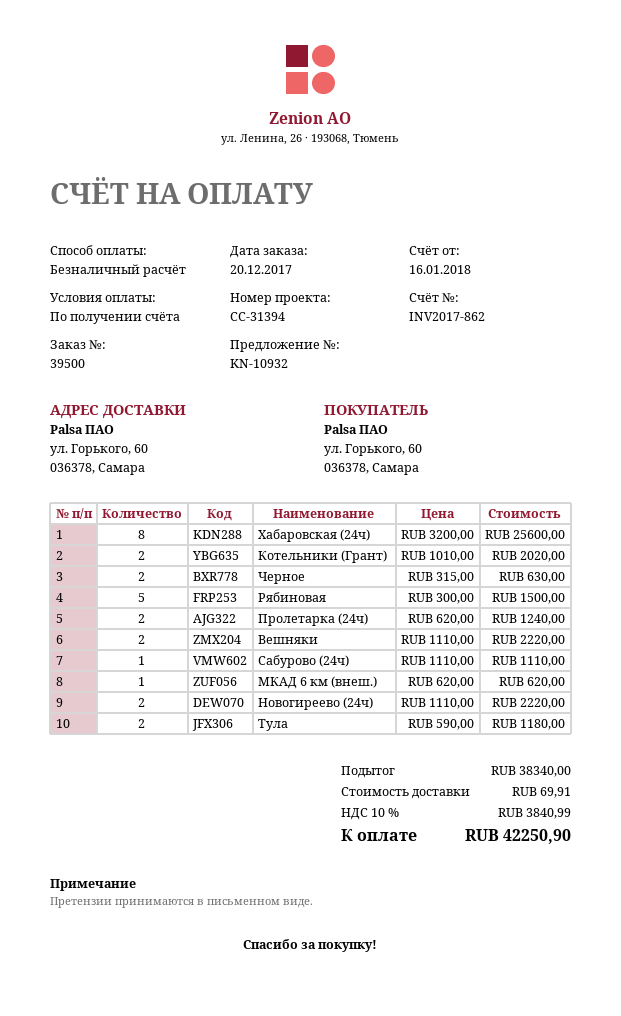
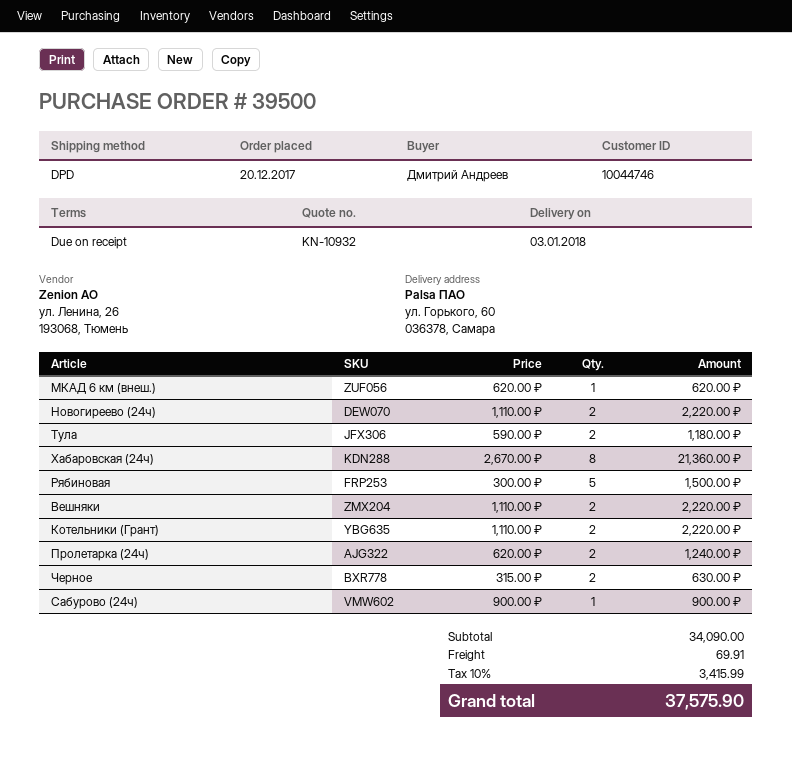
Хабаровская (24ч): 8 x 3200.00 = 25600.00 -> 8 x 2670.00 = 21360.00
Котельники (Грант): 2 x 1010.00 = 2020.00 -> 2 x 1110.00 = 2220.00
Сабурово (24ч): 1 x 1110.00 = 1110.00 -> 1 x 900.00 = 900.00
subtotal: 38340.00 -> 34090.00
tax: 10% = 3840.99 -> 10% = 3415.99
total: 42250.90 -> 37575.90

